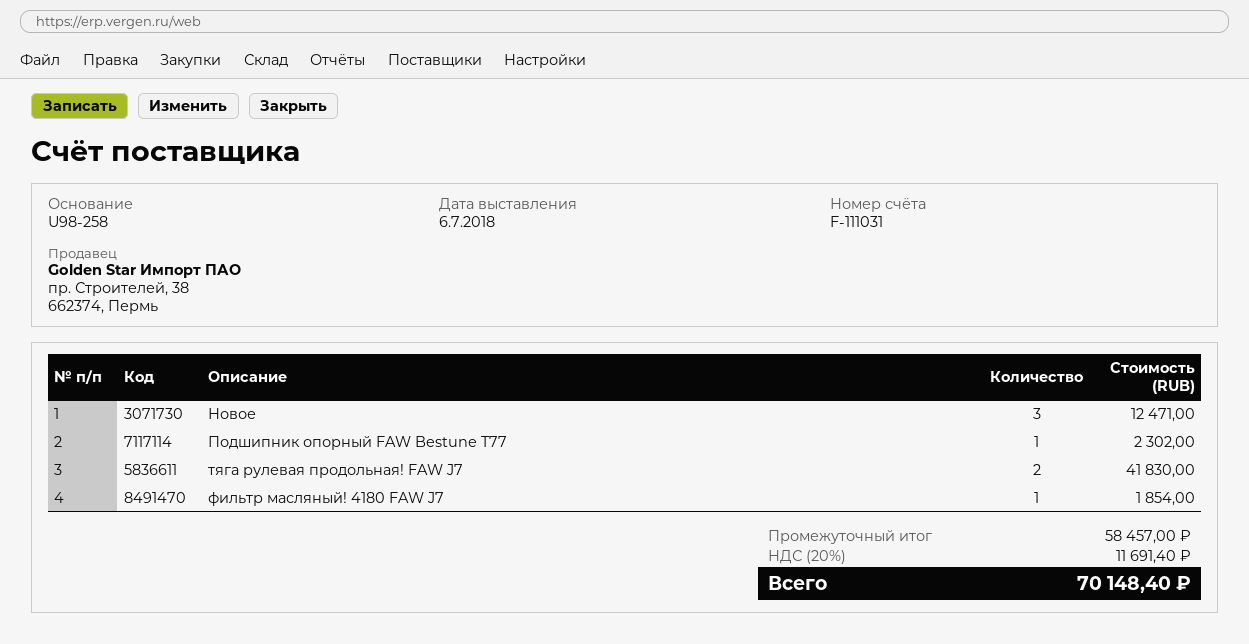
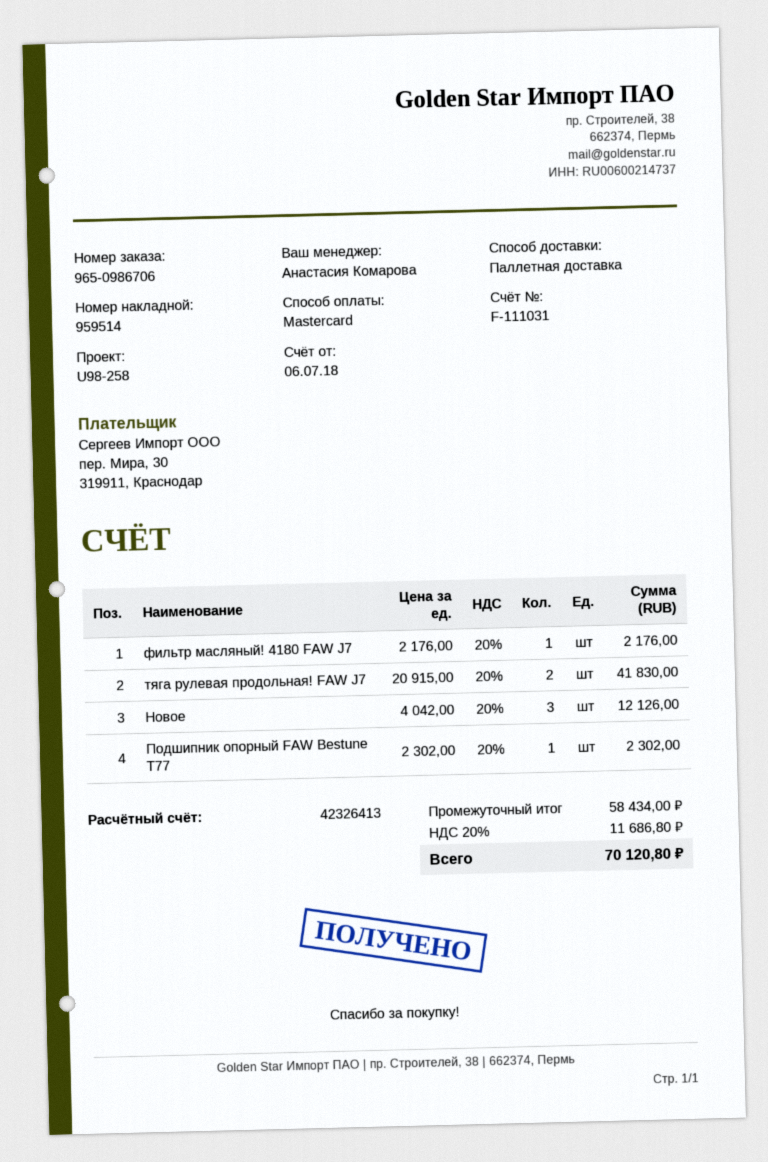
Новое: 3 for 12471.00 -> 3 for 12126.00
фильтр масляный! 4180 FAW J7: 1 for 1854.00 -> 1 for 2176.00
subtotal: 58457.00 -> 58434.00
tax: 20% = 11691.40 -> 20% = 11686.80
total: 70148.40 -> 70120.80

